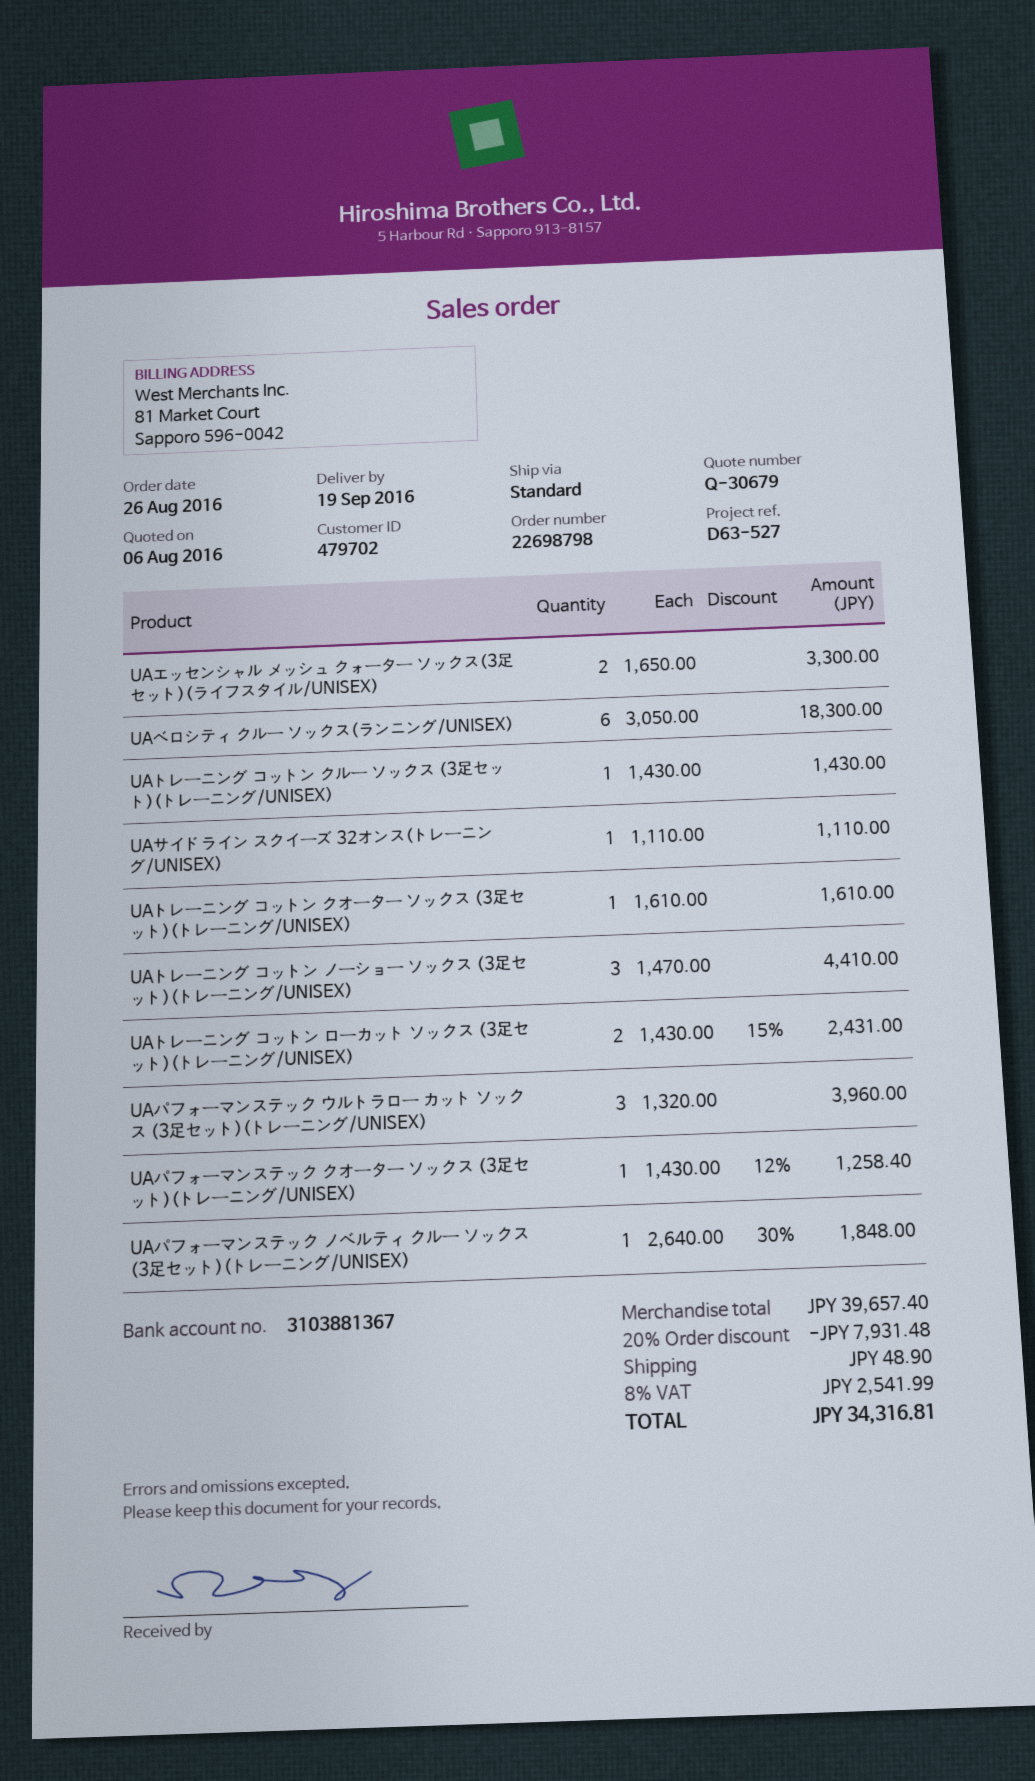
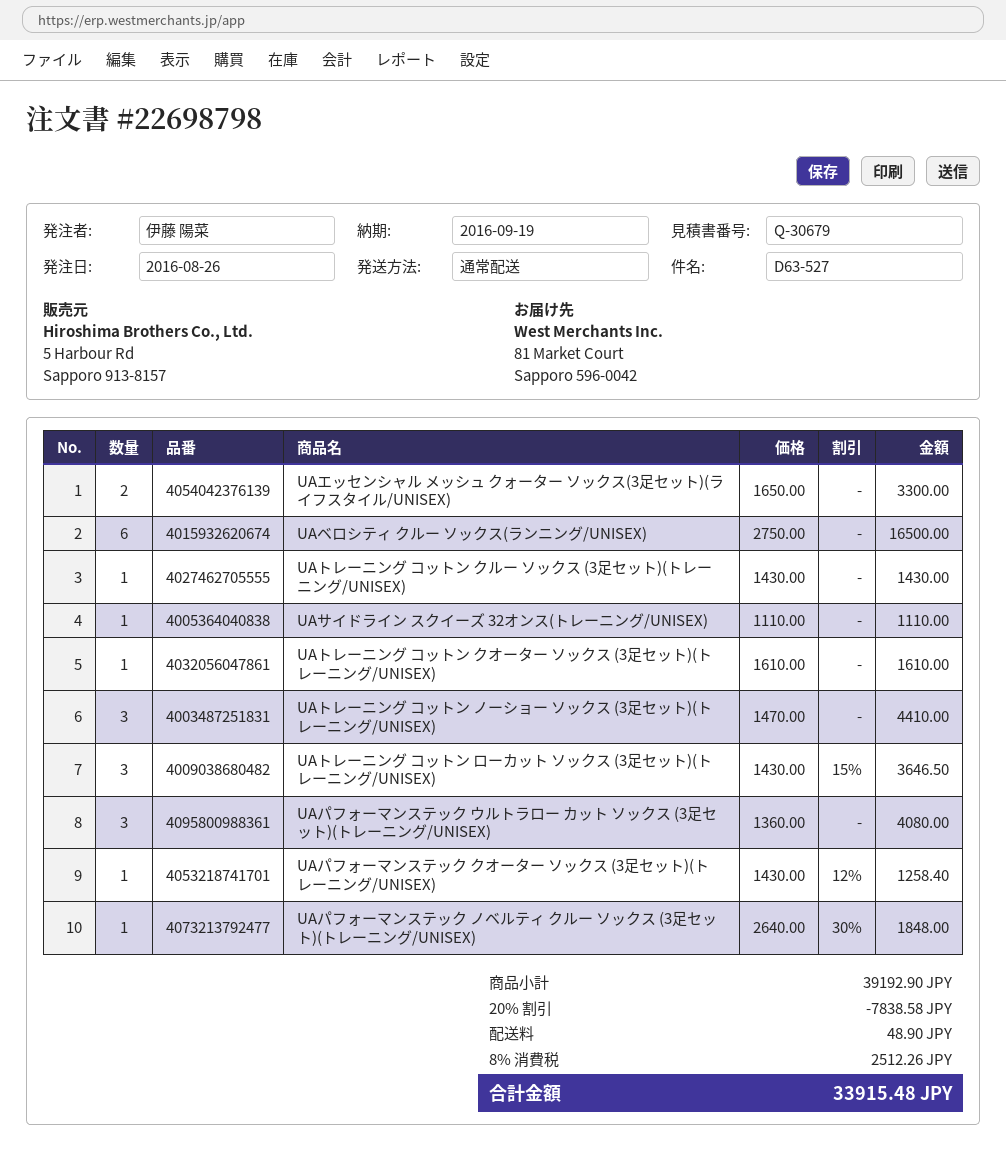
UAベロシティ クルー ソックス(ランニング/UNISEX): 6 x 3050.00 = 18300.00 -> 6 x 2750.00 = 16500.00
UAトレーニング コットン ローカット ソックス (3足セット)(トレーニング/UNISEX): 2 x 1430.00 - 15% = 2431.00 -> 3 x 1430.00 - 15% = 3646.50
UAパフォーマンステック ウルトラロー カット ソックス (3足セット)(トレーニング/UNISEX): 3 x 1320.00 = 3960.00 -> 3 x 1360.00 = 4080.00
subtotal: 39657.40 -> 39192.90
discount: 20% = 7931.48 -> 20% = 7838.58
tax: 8% = 2541.99 -> 8% = 2512.26
total: 34316.81 -> 33915.48

